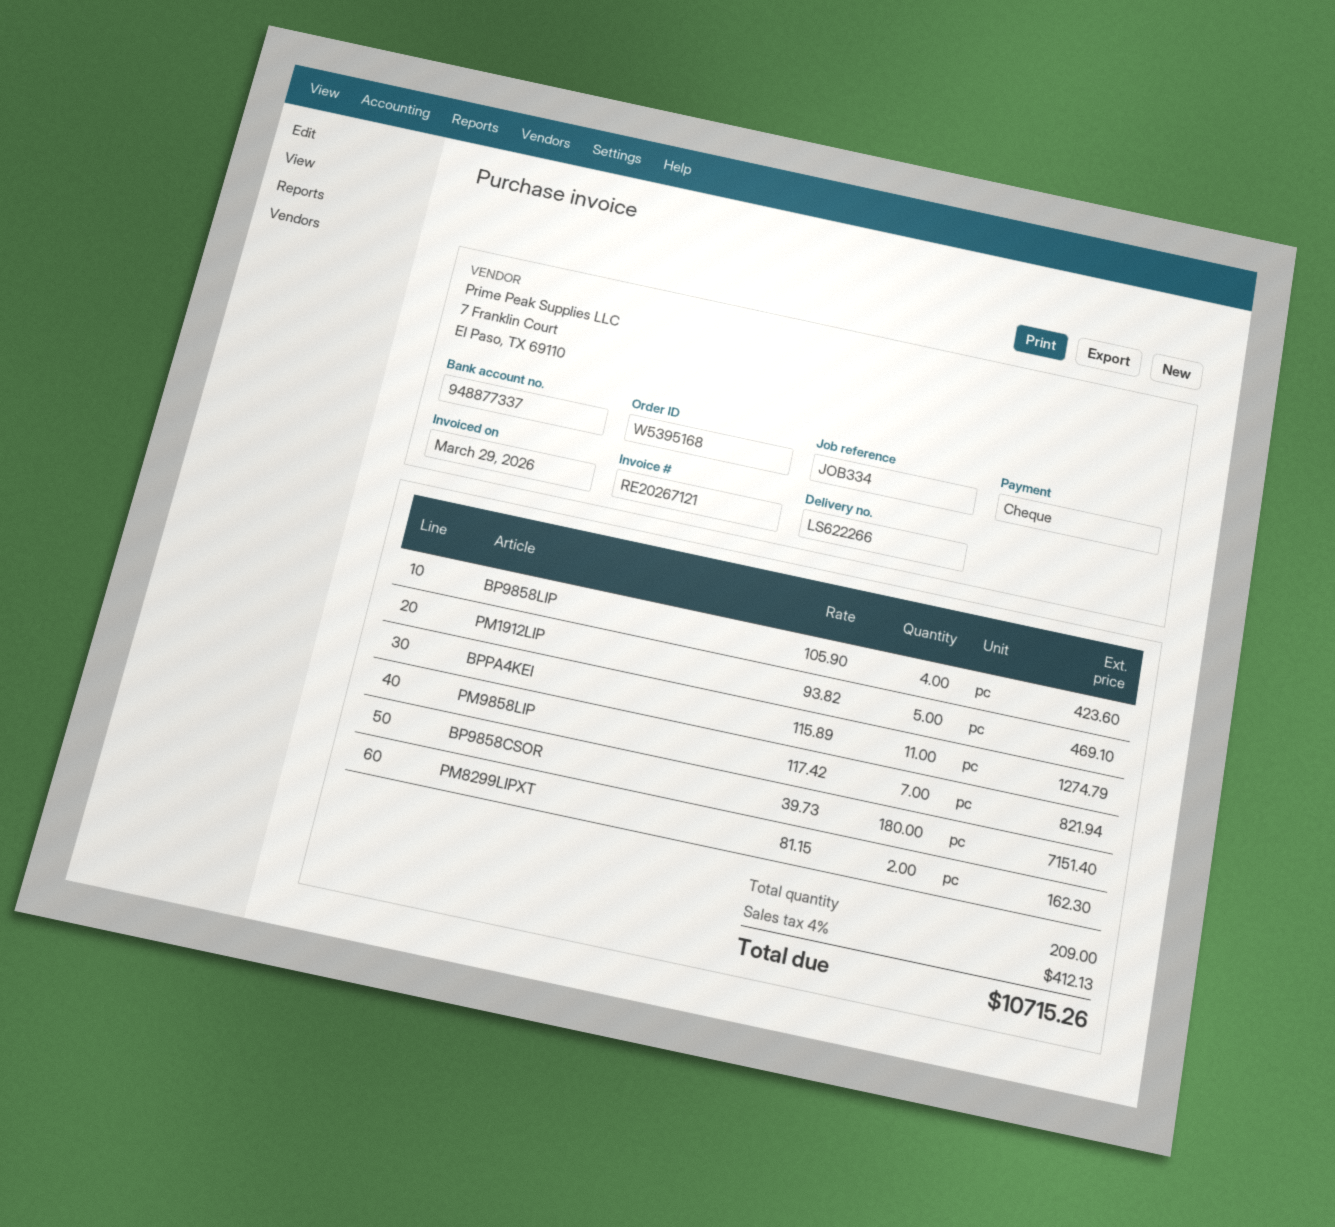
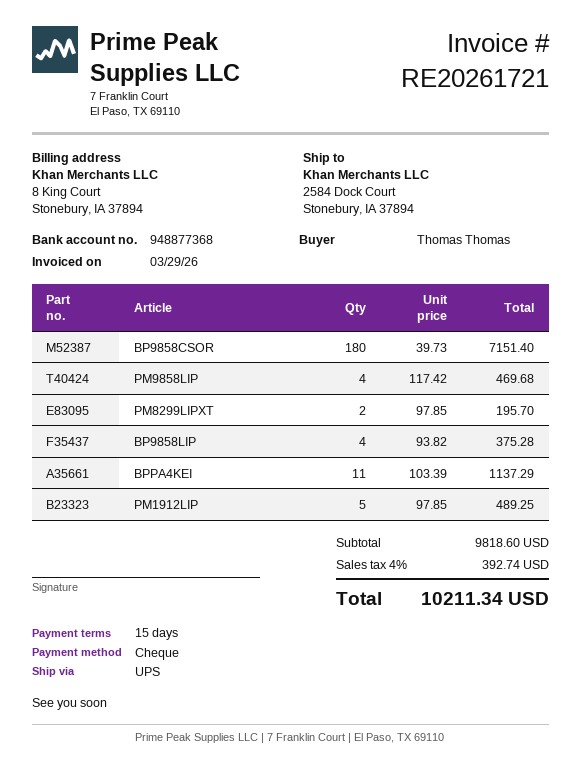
invoice number: RE20267121 -> RE20261721
bank account: 948877337 -> 948877368
BP9858LIP: 4 x 105.90 = 423.60 -> 4 x 93.82 = 375.28
PM1912LIP: 5 x 93.82 = 469.10 -> 5 x 97.85 = 489.25
BPPA4KEI: 11 x 115.89 = 1274.79 -> 11 x 103.39 = 1137.29
PM9858LIP: 7 x 117.42 = 821.94 -> 4 x 117.42 = 469.68
PM8299LIPXT: 2 x 81.15 = 162.30 -> 2 x 97.85 = 195.70
tax: 4% = 412.13 -> 4% = 392.74
total: 10715.26 -> 10211.34

